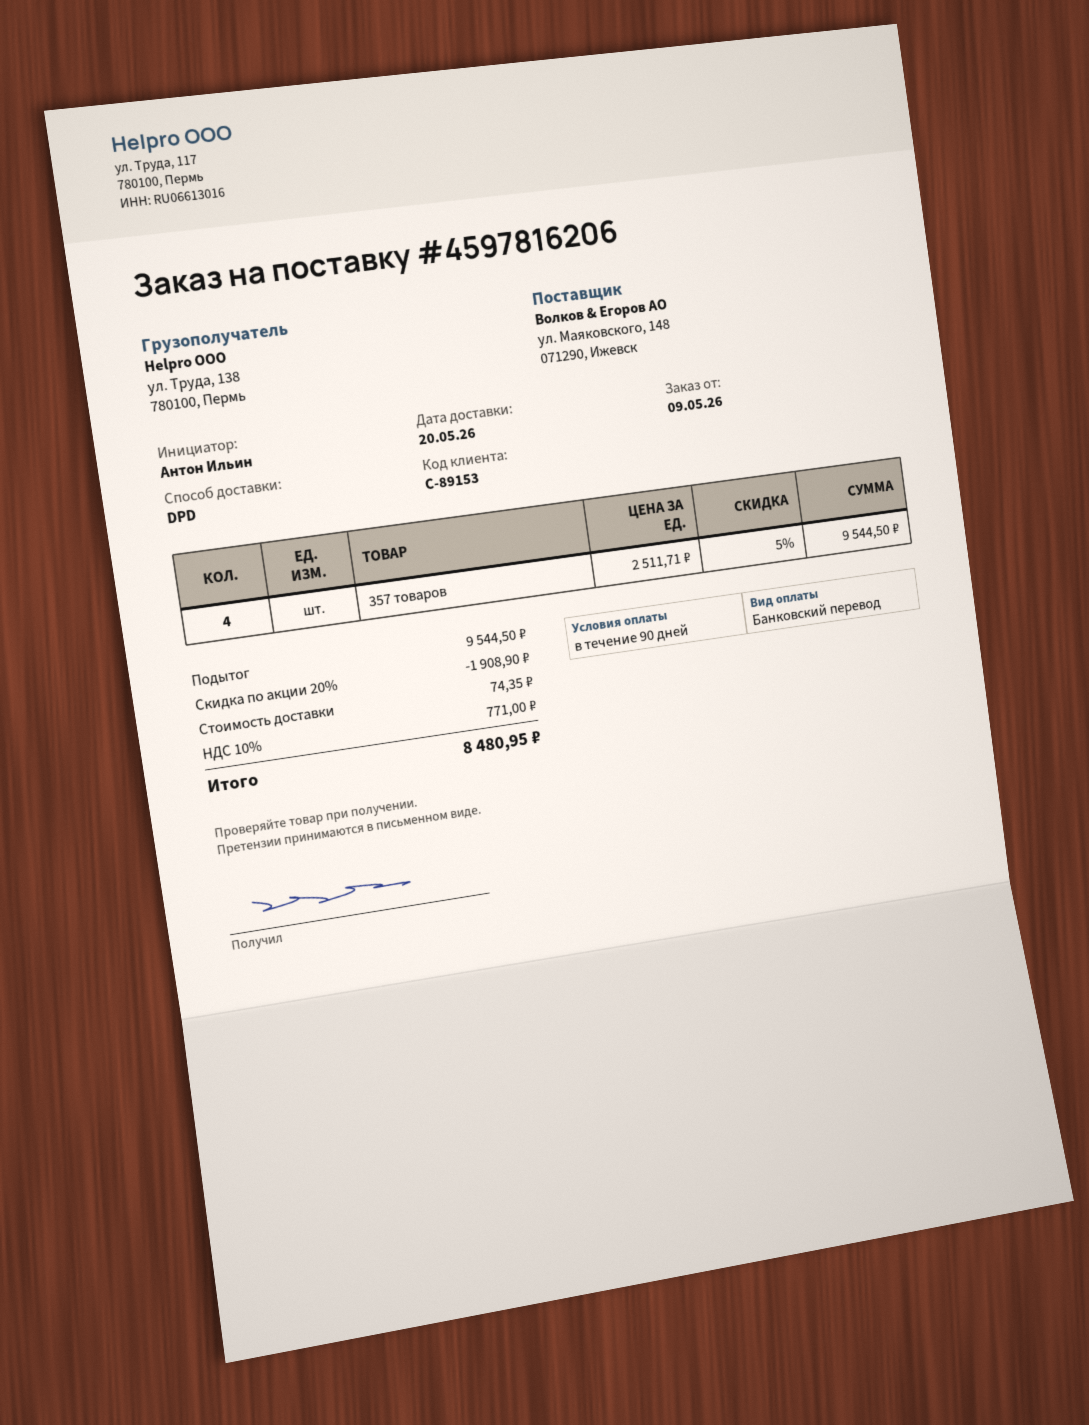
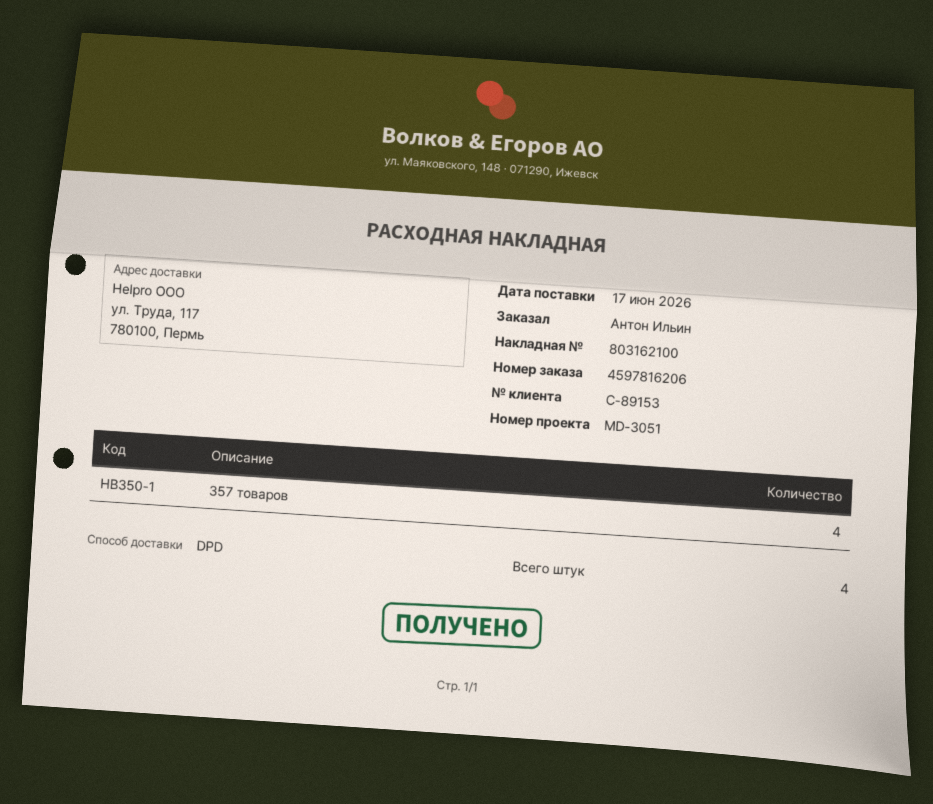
delivery date: 2026-05-20 -> 2026-06-17
ship to: ул. Труда, 138, 780100, Пермь -> ул. Труда, 117, 780100, Пермь

